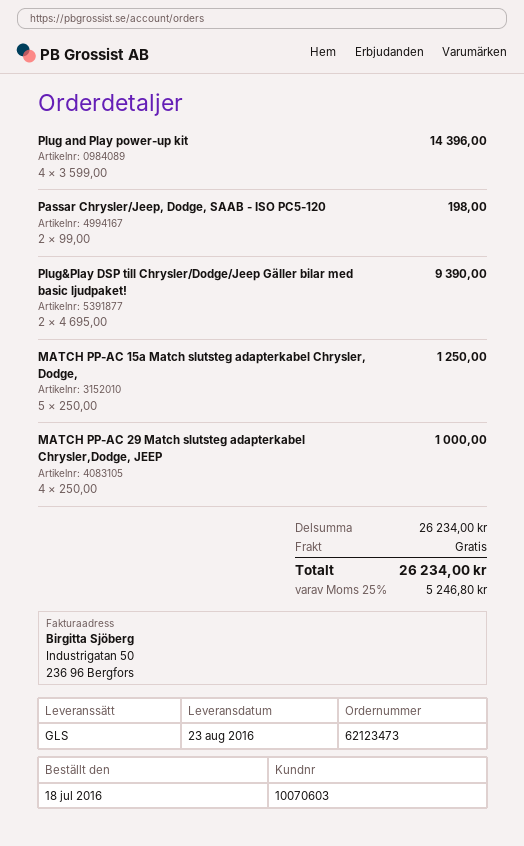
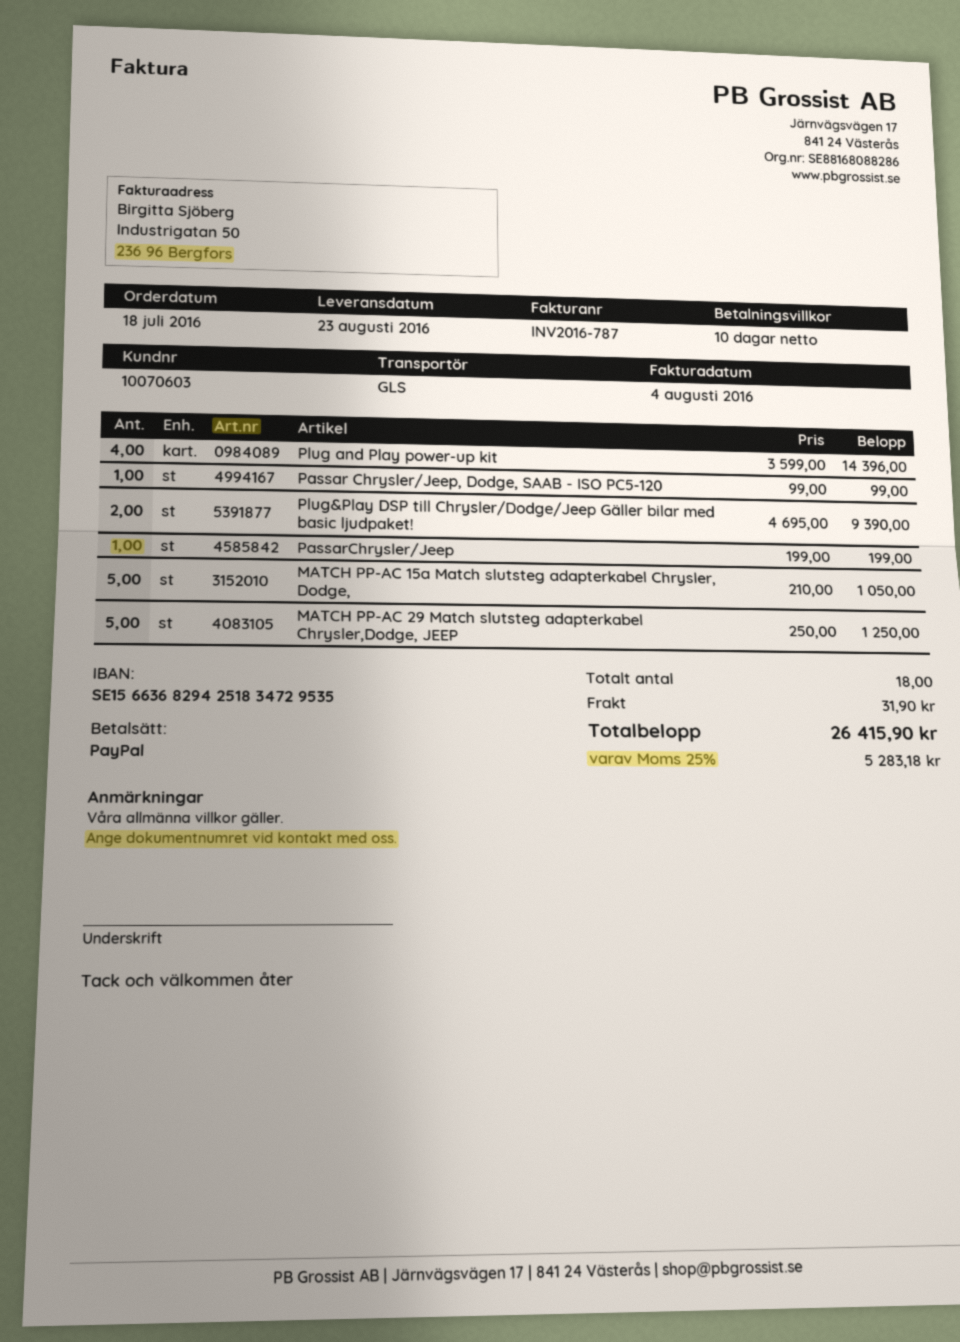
Passar Chrysler/Jeep, Dodge, SAAB - ISO PC5-120: 2 x 99.00 = 198.00 -> 1 x 99.00 = 99.00
MATCH PP-AC 15a Match slutsteg adapterkabel Chrysler, Dodge,: 5 x 250.00 = 1250.00 -> 5 x 210.00 = 1050.00
MATCH PP-AC 29 Match slutsteg adapterkabel Chrysler,Dodge, JEEP: 4 x 250.00 = 1000.00 -> 5 x 250.00 = 1250.00
PassarChrysler/Jeep: none -> 1 x 199.00 = 199.00
shipping: 0.00 -> 31.90
tax: 25% = 5246.80 -> 25% = 5283.18
total: 26234.00 -> 26415.90

